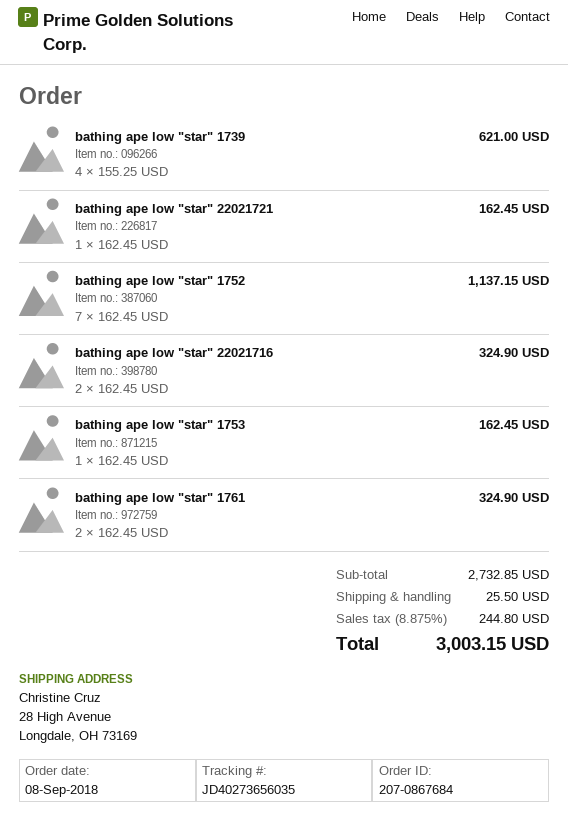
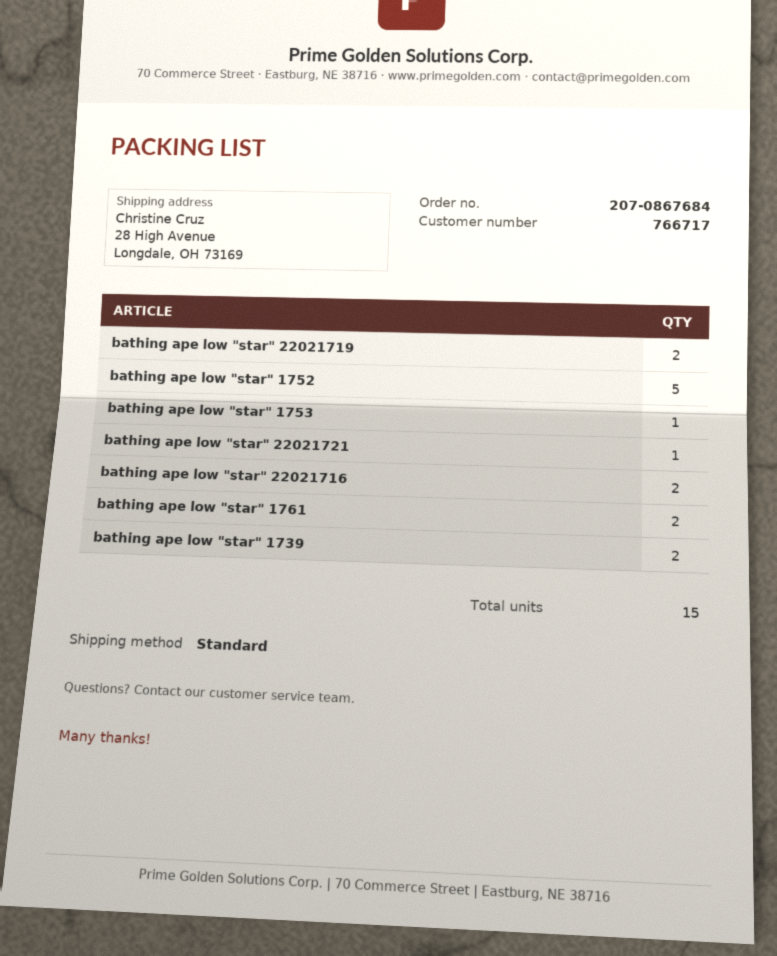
bathing ape low "star" 1739: 4 -> 2
bathing ape low "star" 1752: 7 -> 5
bathing ape low "star" 22021719: none -> 2

